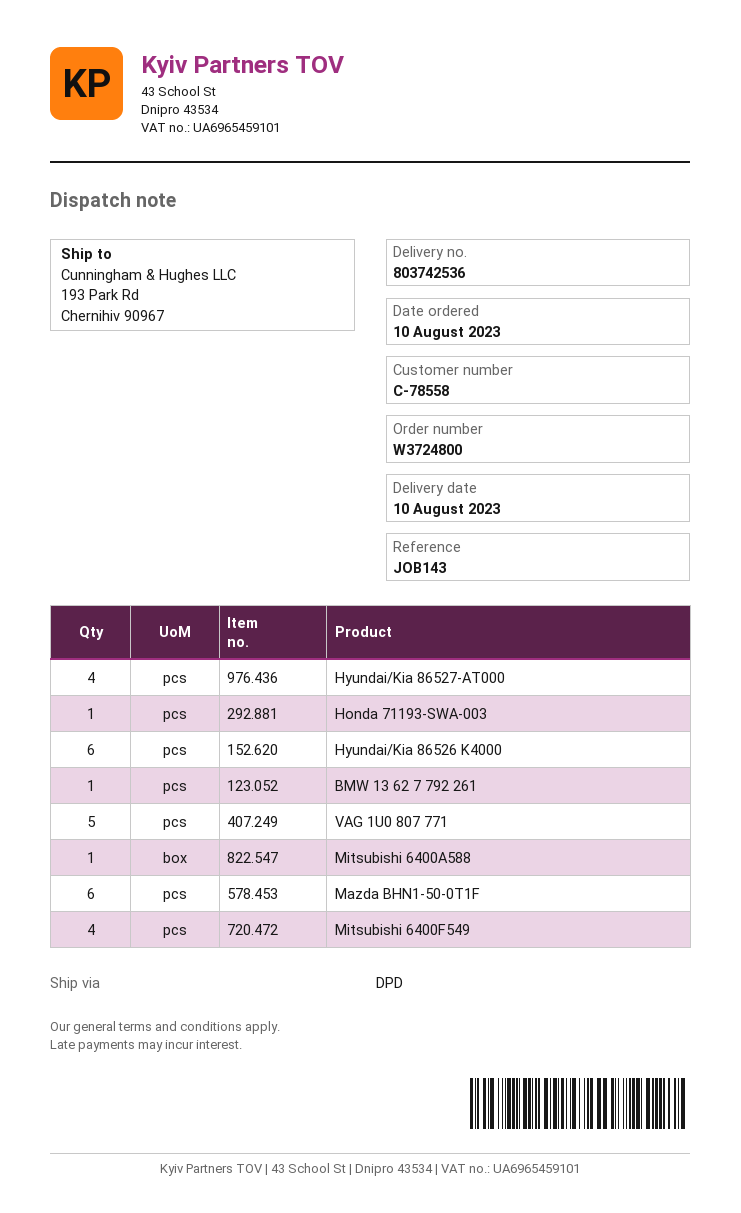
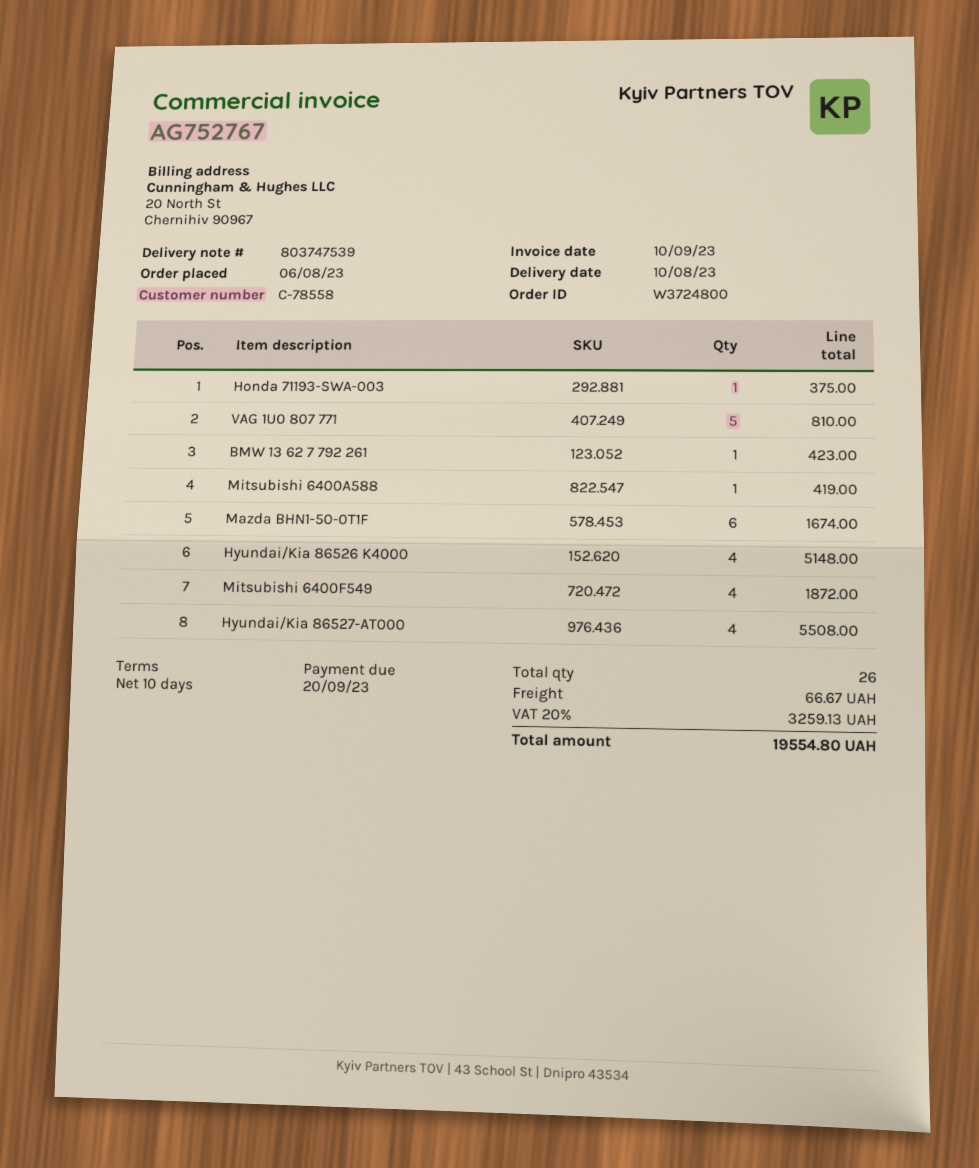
order date: 2023-08-10 -> 2023-08-06
delivery note number: 803742536 -> 803747539
Hyundai/Kia 86526 K4000: 6 -> 4

